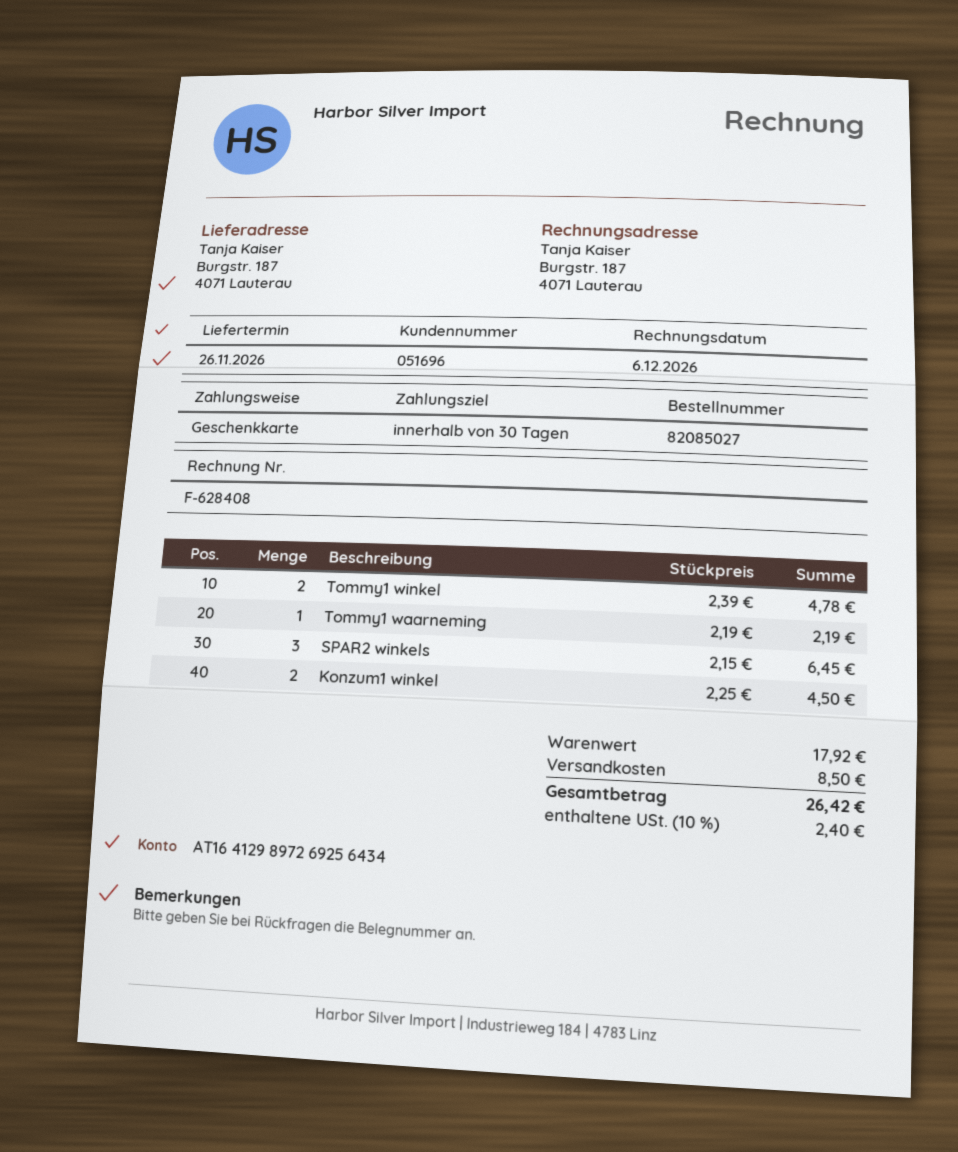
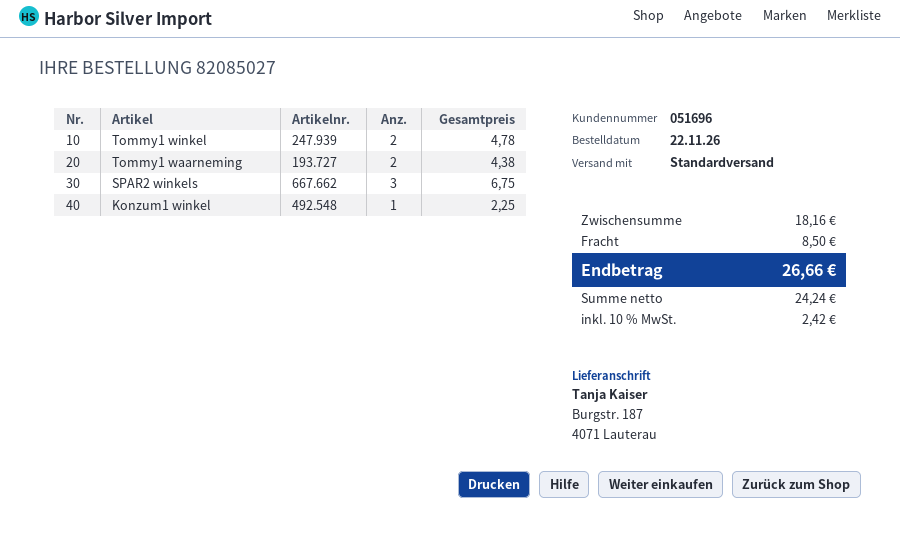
Tommy1 waarneming: 1 for 2.19 -> 2 for 4.38
SPAR2 winkels: 3 for 6.45 -> 3 for 6.75
Konzum1 winkel: 2 for 4.50 -> 1 for 2.25
subtotal: 17.92 -> 18.16
tax: 10% = 2.40 -> 10% = 2.42
total: 26.42 -> 26.66

